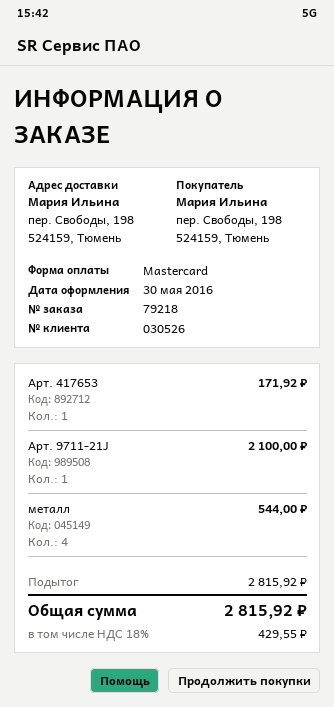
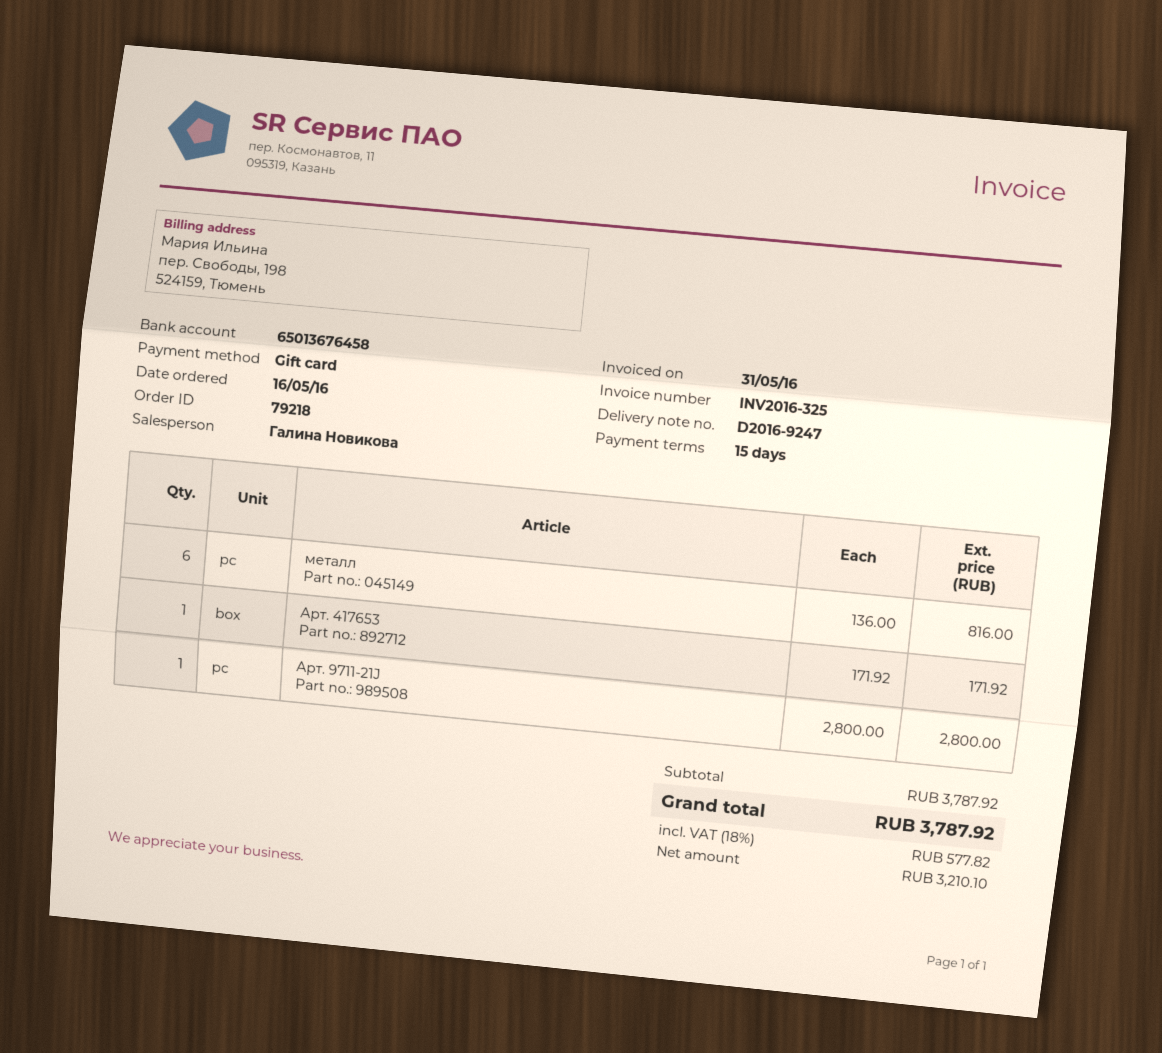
order date: 2016-05-30 -> 2016-05-16
payment method: Mastercard -> gift card
Арт. 9711-21J: 1 for 2100.00 -> 1 for 2800.00
металл: 4 for 544.00 -> 6 for 816.00
subtotal: 2815.92 -> 3787.92
tax: 18% = 429.55 -> 18% = 577.82
total: 2815.92 -> 3787.92

